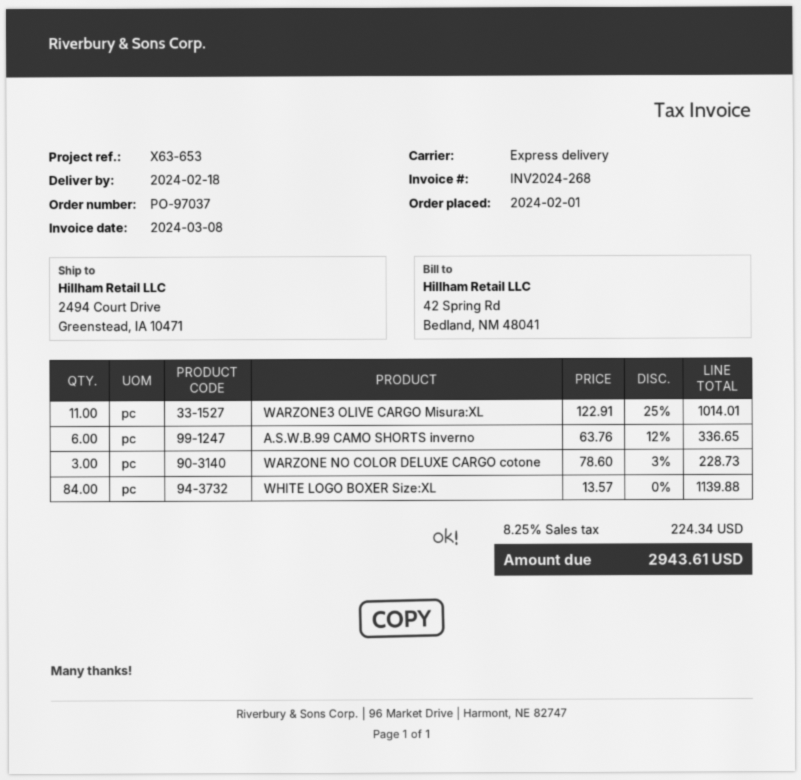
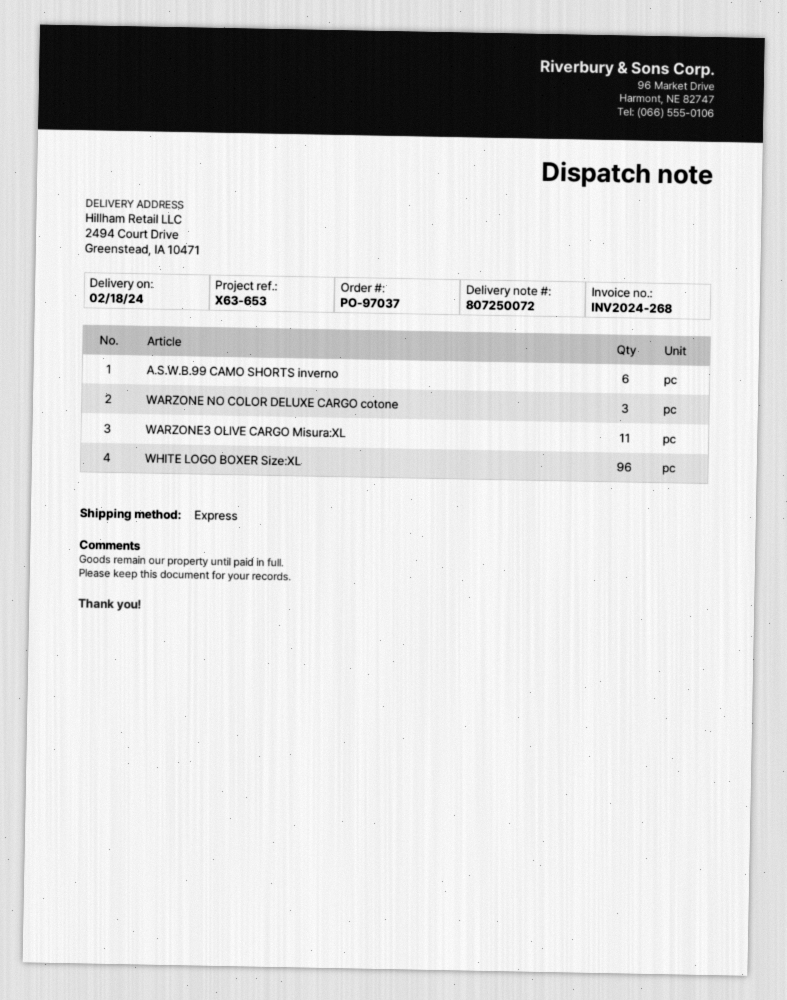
WHITE LOGO BOXER Size:XL: 84 -> 96

